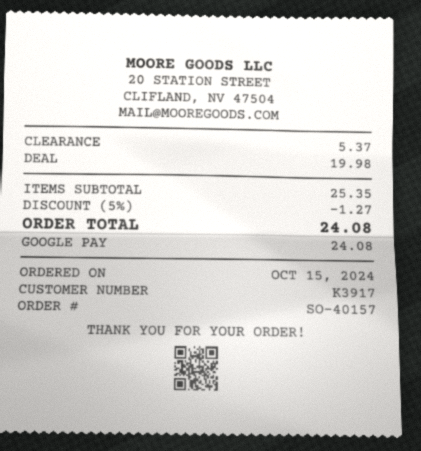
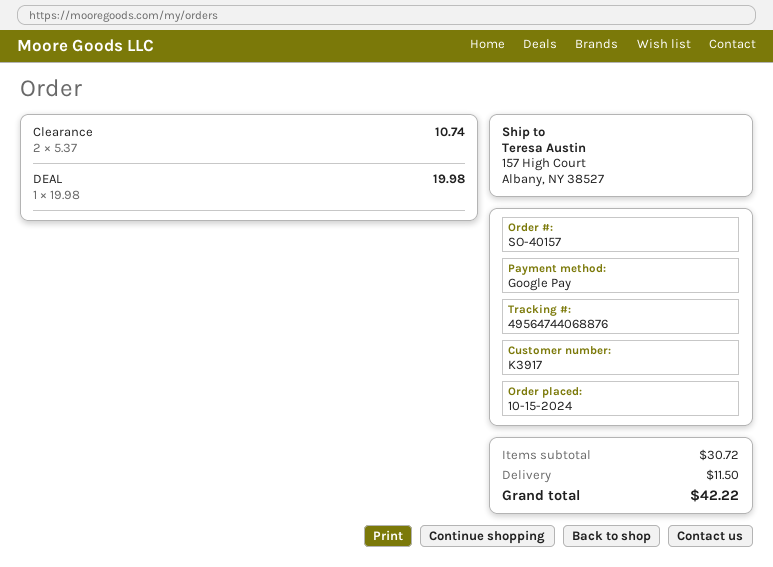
CLEARANCE: 1 for 5.37 -> 2 for 10.74
subtotal: 25.35 -> 30.72
discount: 5% = 1.27 -> none
shipping: none -> 11.50
total: 24.08 -> 42.22

